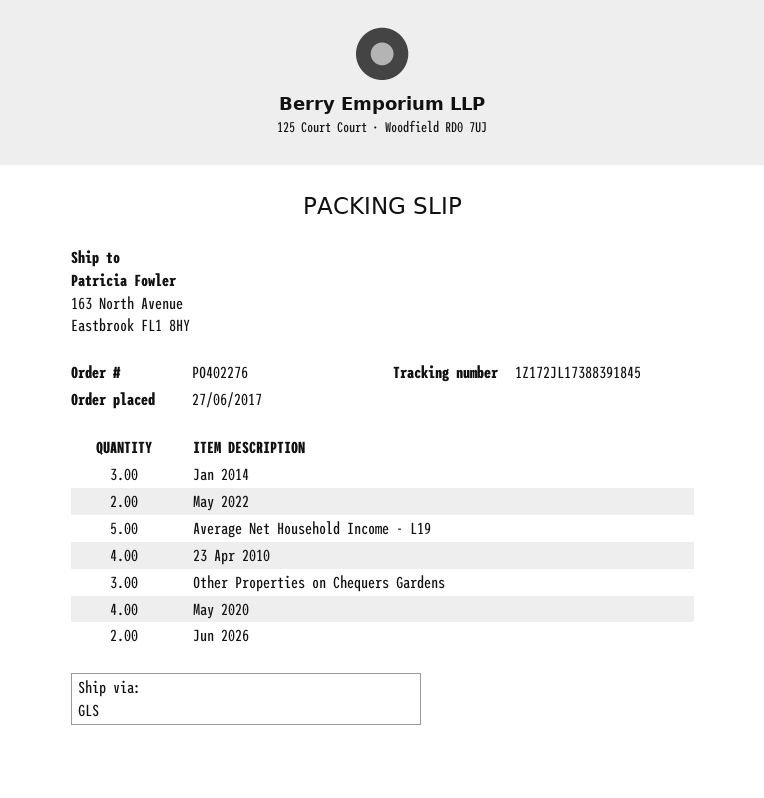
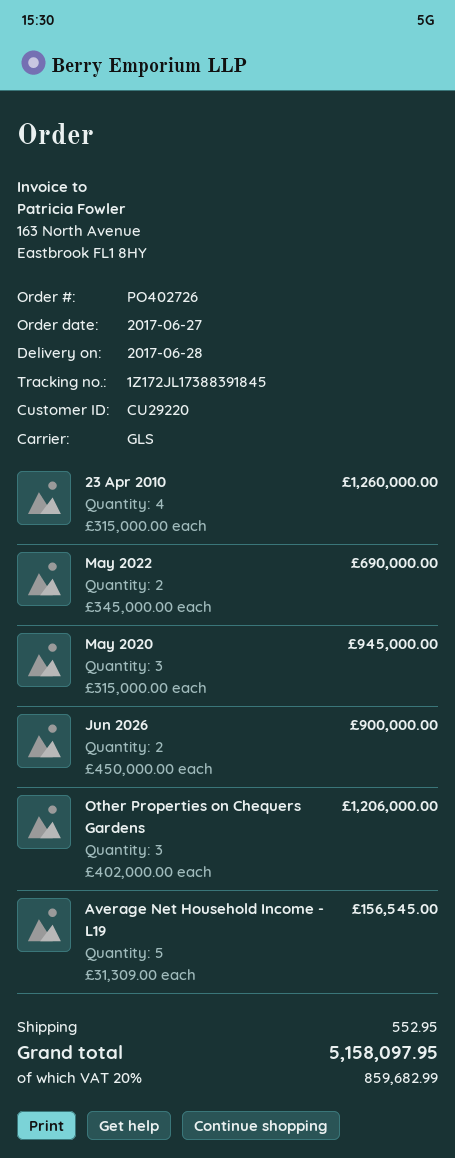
order number: PO402276 -> PO402726
Jan 2014: 3 -> none
May 2020: 4 -> 3

